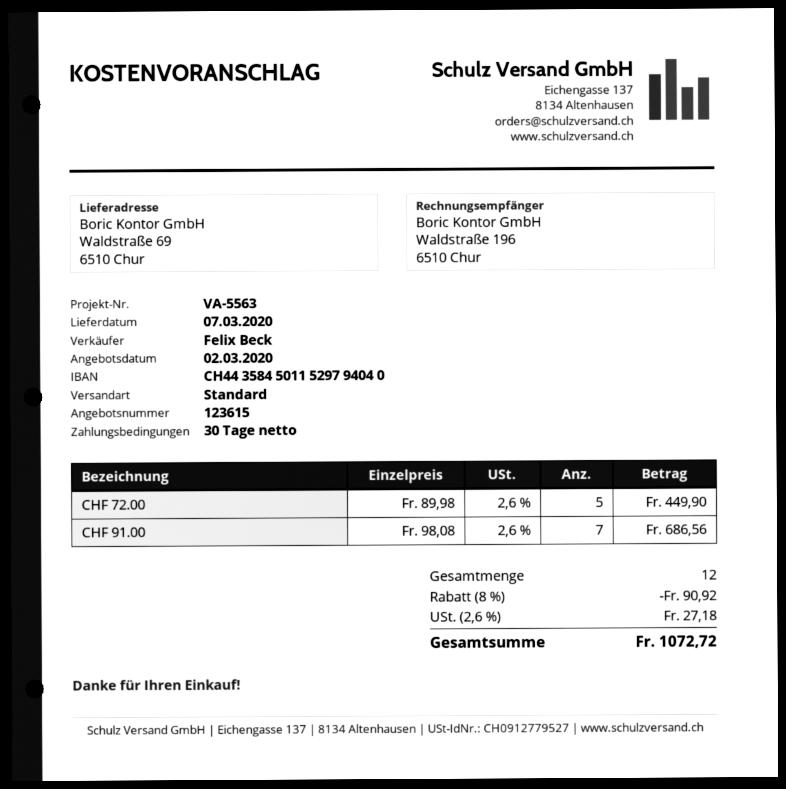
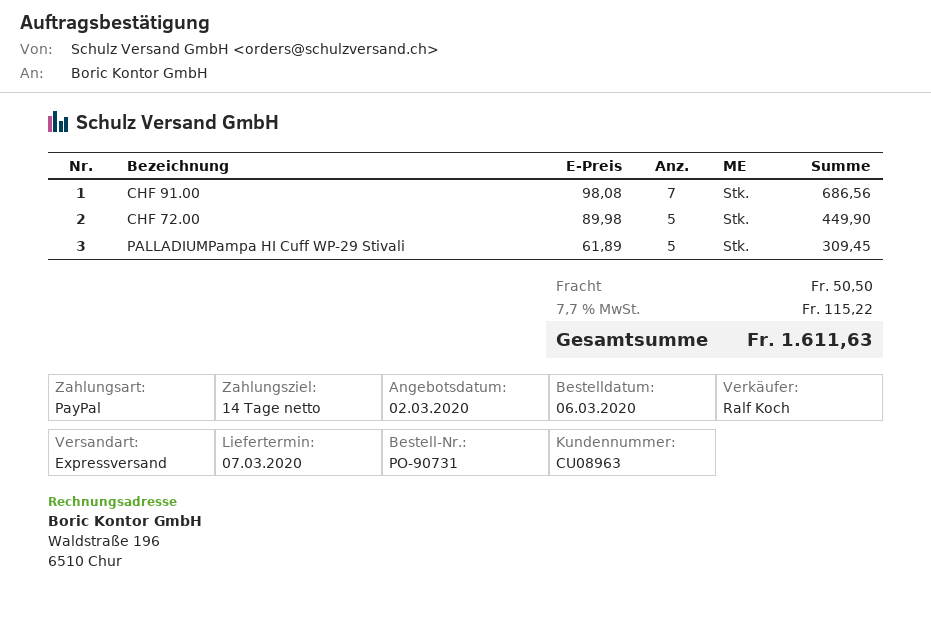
payment terms: 30 days -> 14 days
sales rep: Felix Beck -> Ralf Koch
shipping method: standard -> express
PALLADIUMPampa HI Cuff WP-29 Stivali: none -> 5 x 61.89 = 309.45
discount: 8% = 90.92 -> none
shipping: none -> 50.50
tax: 2.6% = 27.18 -> 7.7% = 115.22
total: 1072.72 -> 1611.63

